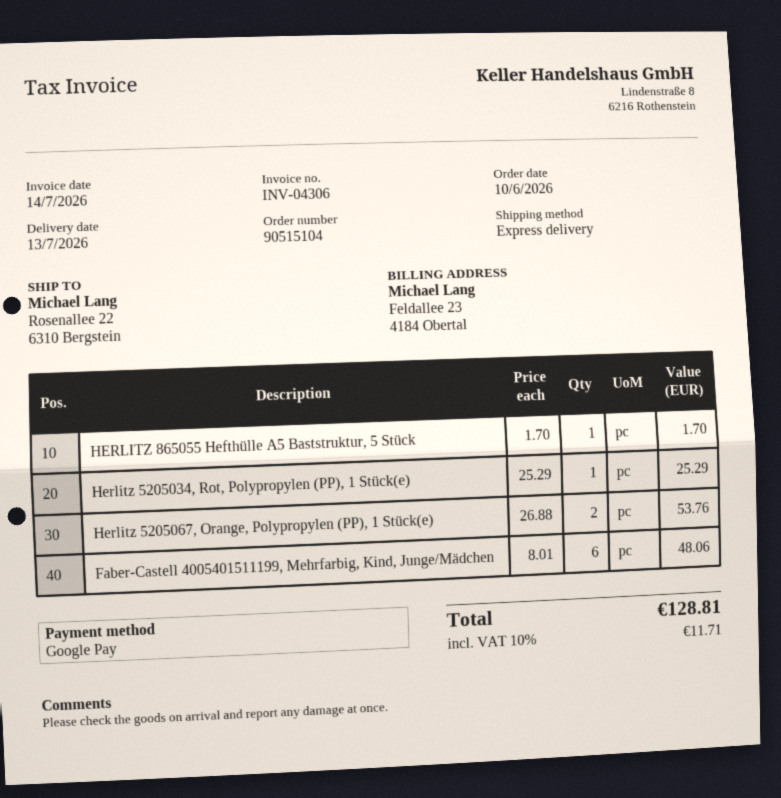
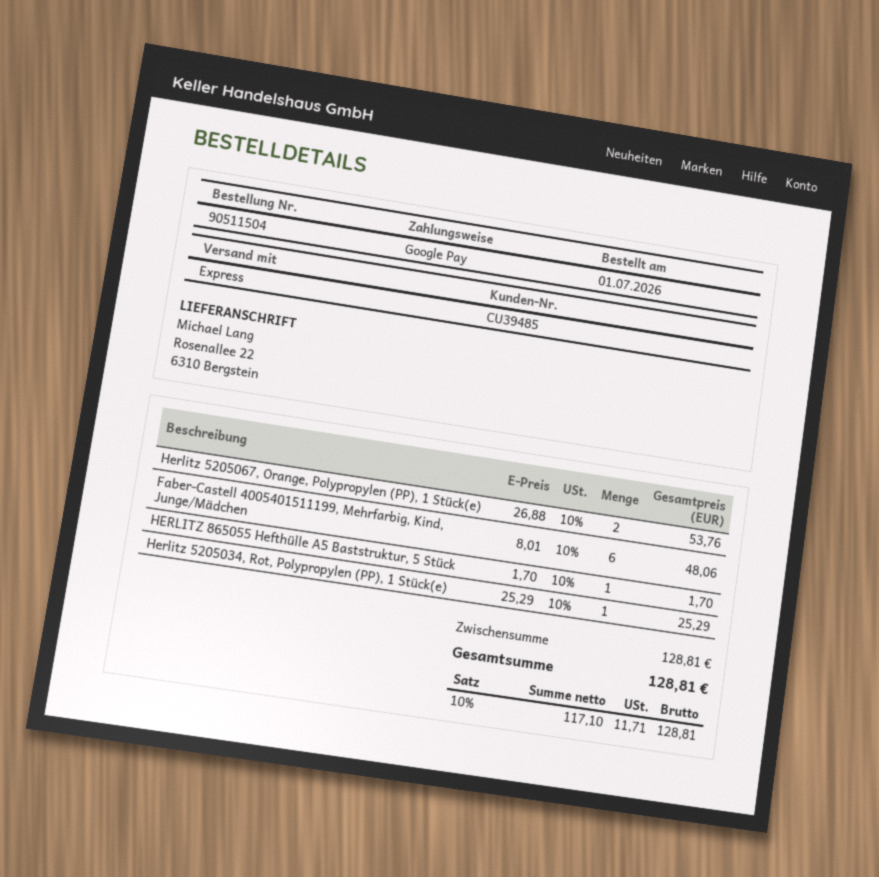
order number: 90515104 -> 90511504
order date: 2026-06-10 -> 2026-07-01

